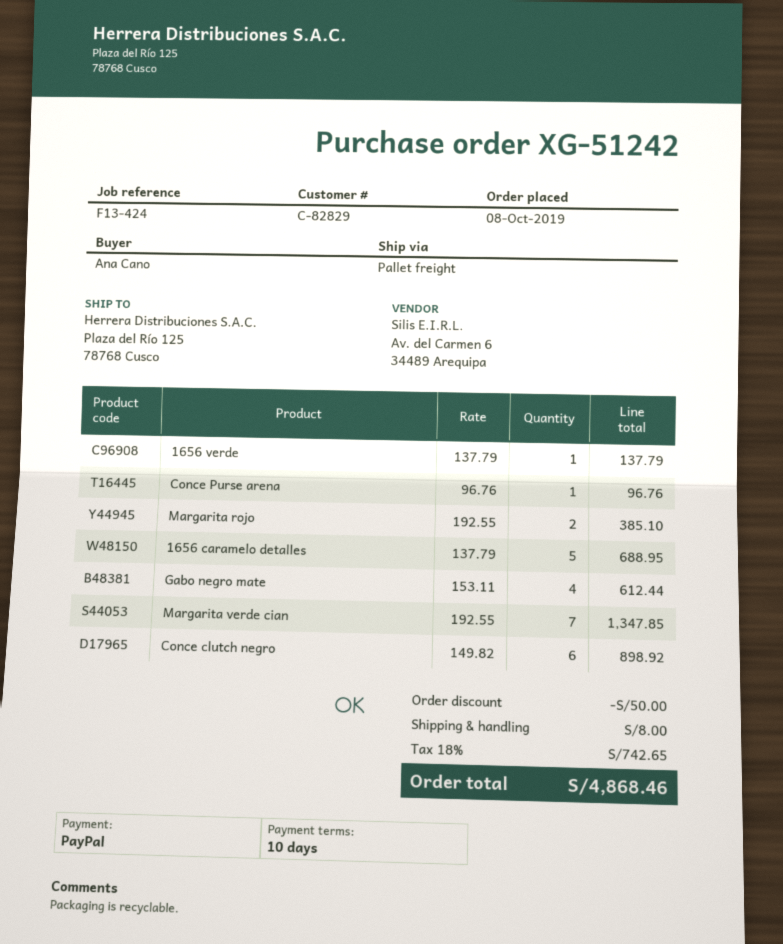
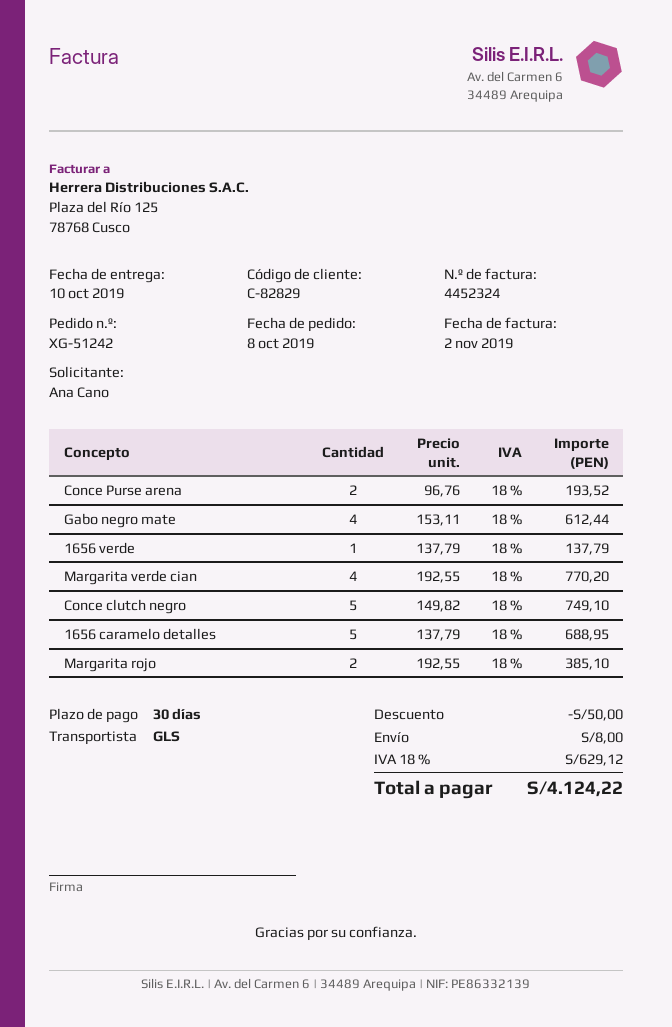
payment terms: 10 days -> 30 days
shipping method: pallet freight -> GLS
Conce Purse arena: 1 x 96.76 = 96.76 -> 2 x 96.76 = 193.52
Margarita verde cian: 7 x 192.55 = 1347.85 -> 4 x 192.55 = 770.20
Conce clutch negro: 6 x 149.82 = 898.92 -> 5 x 149.82 = 749.10
tax: 18% = 742.65 -> 18% = 629.12
total: 4868.46 -> 4124.22

